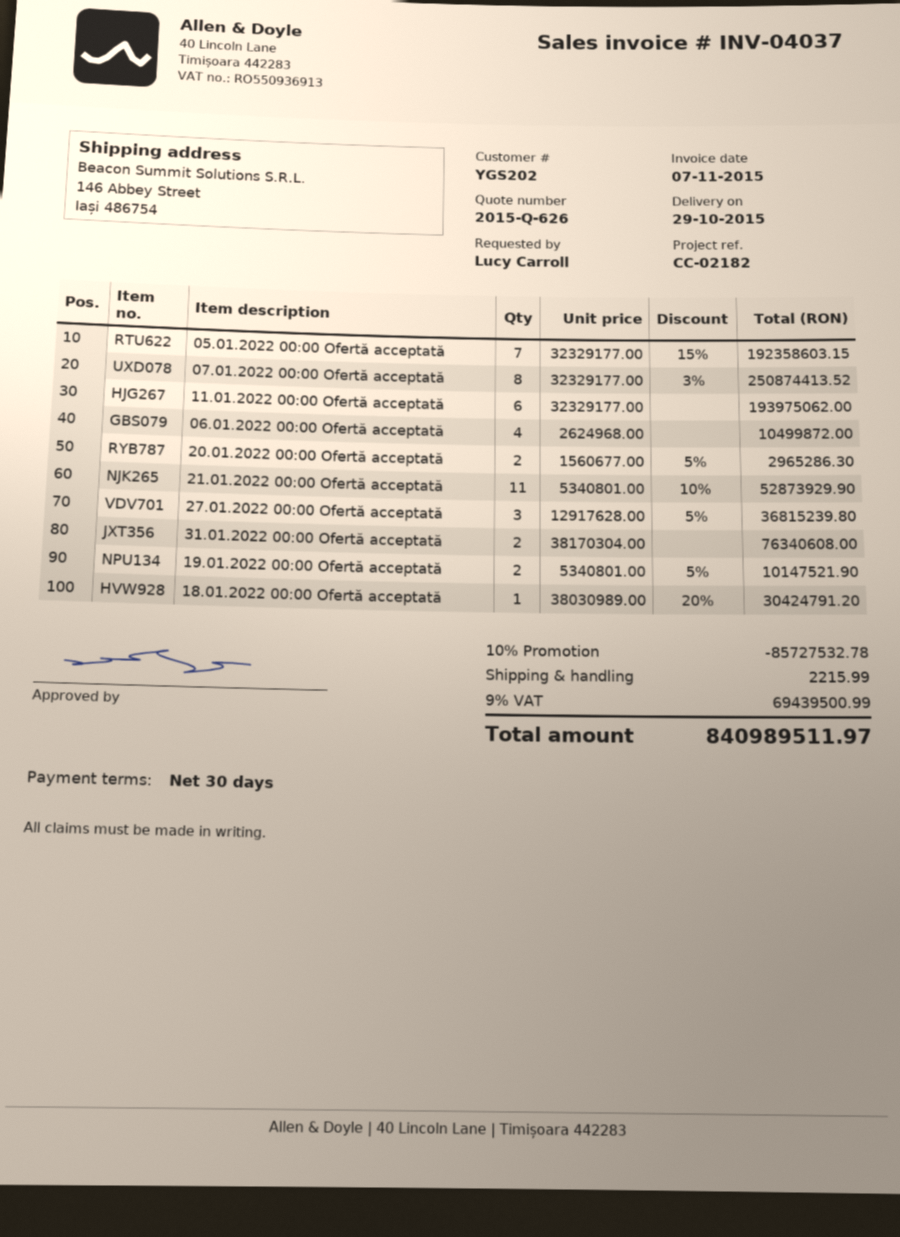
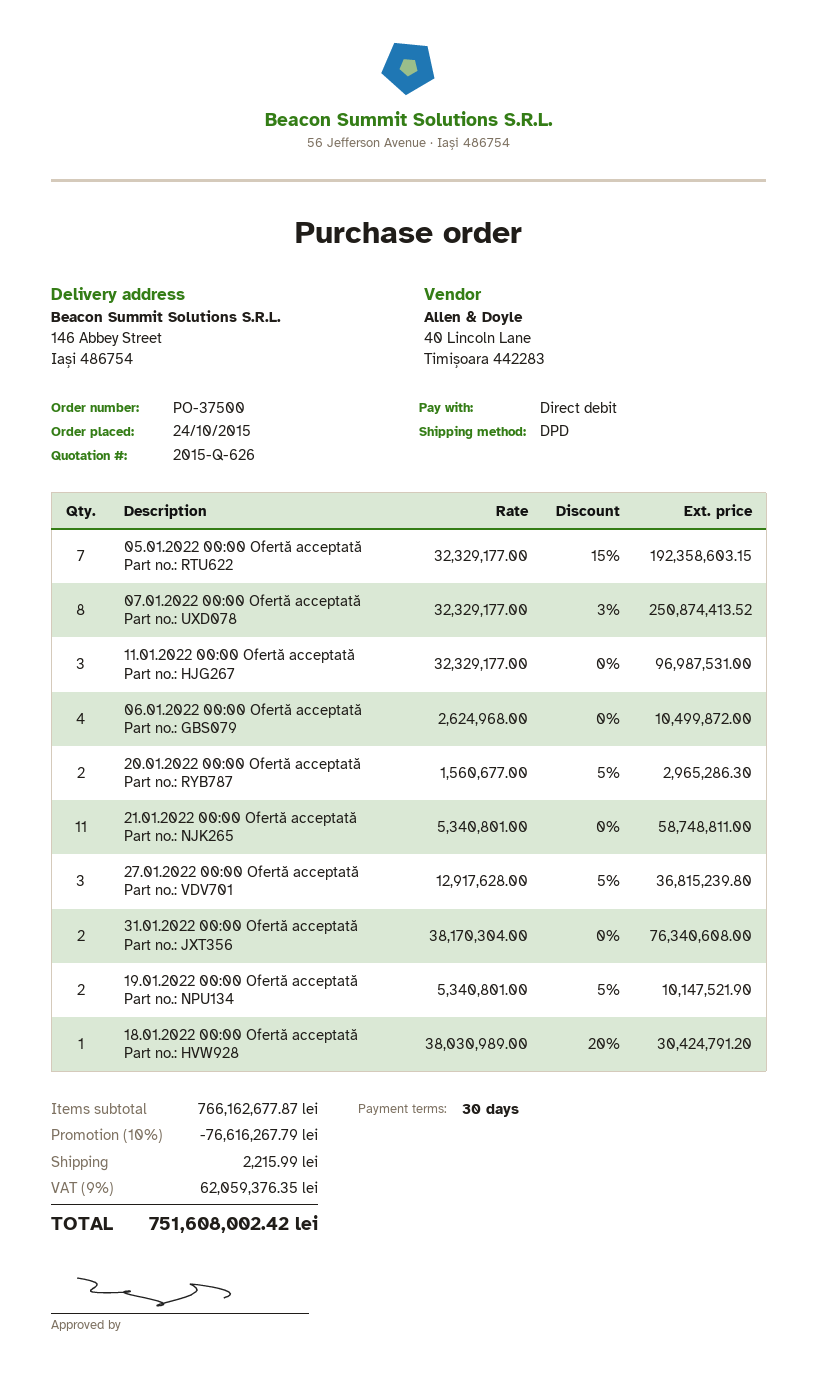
11.01.2022 00:00 Ofertă acceptată: 6 x 32329177.00 = 193975062.00 -> 3 x 32329177.00 = 96987531.00
21.01.2022 00:00 Ofertă acceptată: 11 x 5340801.00 - 10% = 52873929.90 -> 11 x 5340801.00 = 58748811.00
discount: 10% = 85727532.78 -> 10% = 76616267.79
tax: 9% = 69439500.99 -> 9% = 62059376.35
total: 840989511.97 -> 751608002.42

